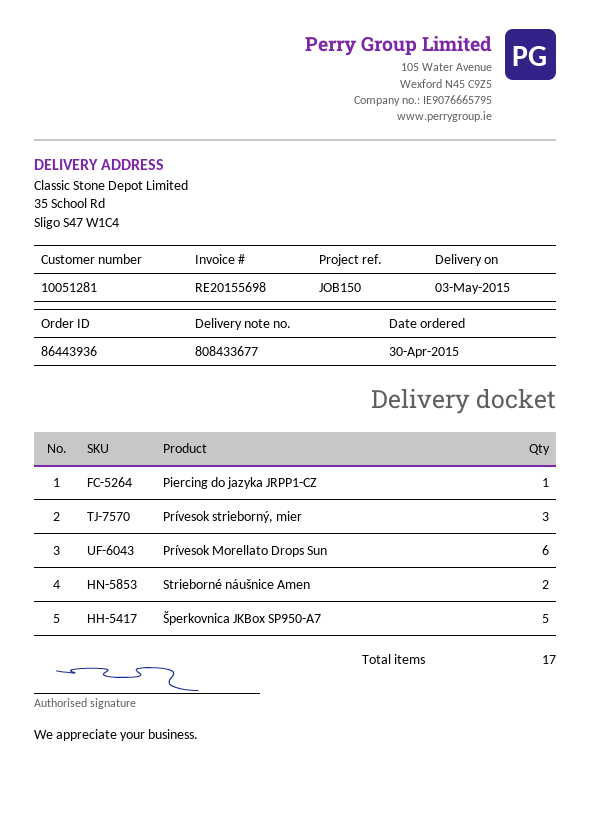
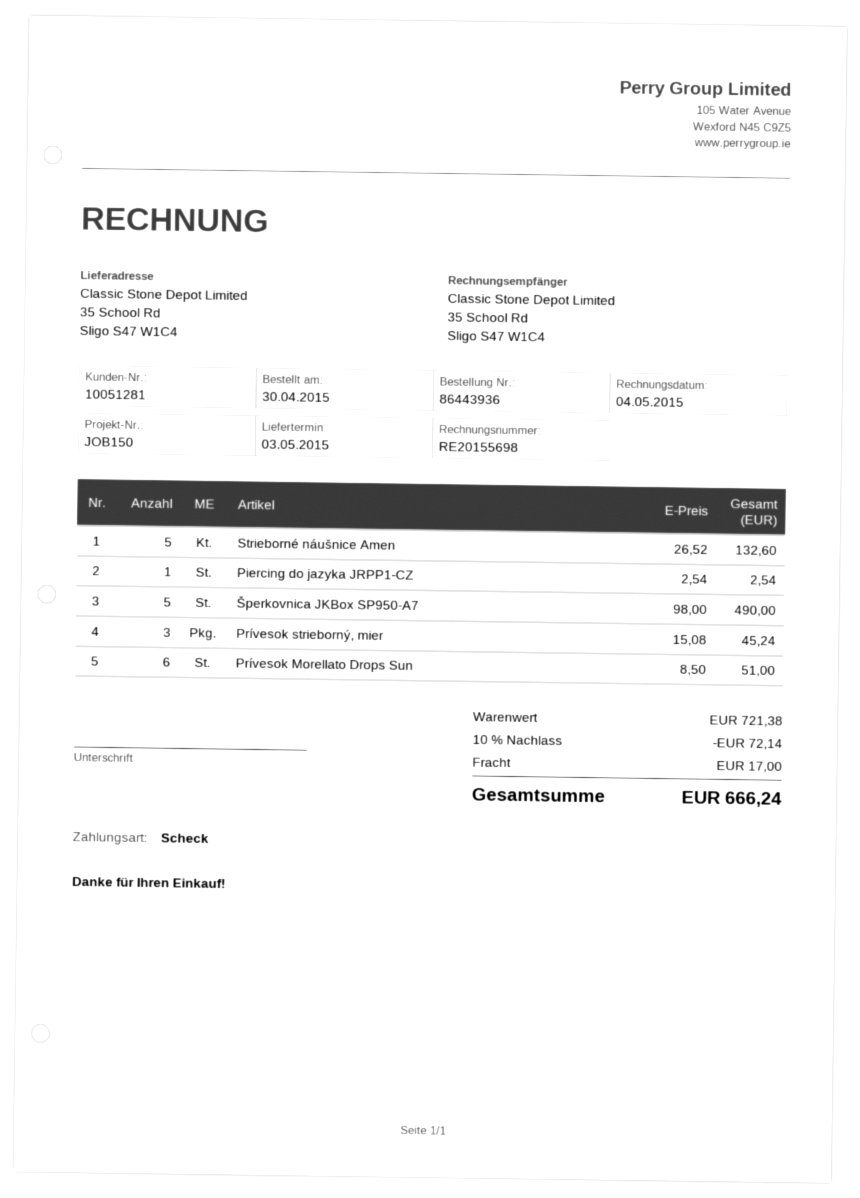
Strieborné náušnice Amen: 2 -> 5

